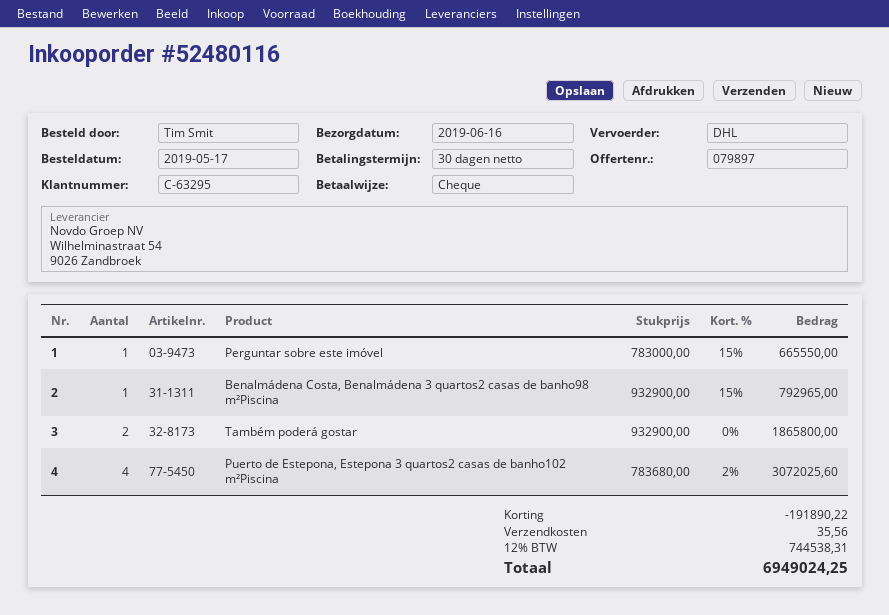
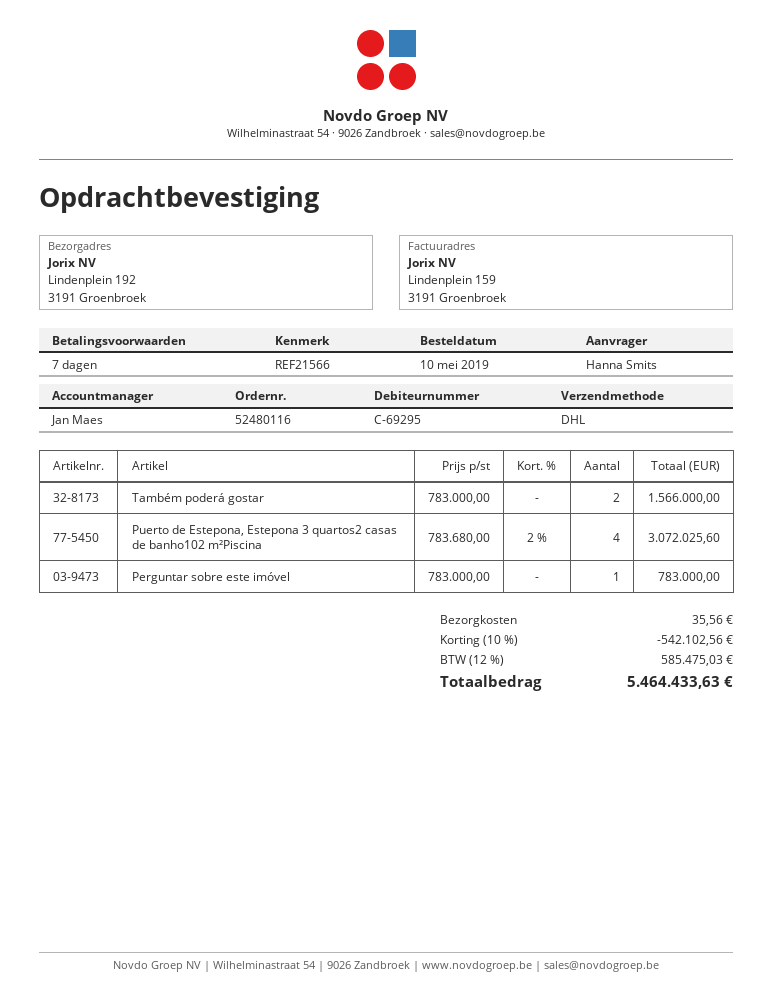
order date: 2019-05-17 -> 2019-05-10
payment terms: 30 days -> 7 days
customer number: C-63295 -> C-69295
ordered by: Tim Smit -> Hanna Smits
Perguntar sobre este imóvel: 1 x 783000.00 - 15% = 665550.00 -> 1 x 783000.00 = 783000.00
Benalmádena Costa, Benalmádena 3 quartos2 casas de banho98 m²Piscina: 1 x 932900.00 - 15% = 792965.00 -> none
Também poderá gostar: 2 x 932900.00 = 1865800.00 -> 2 x 783000.00 = 1566000.00
discount: 191890.22 -> 542102.56
tax: 12% = 744538.31 -> 12% = 585475.03
total: 6949024.25 -> 5464433.63

